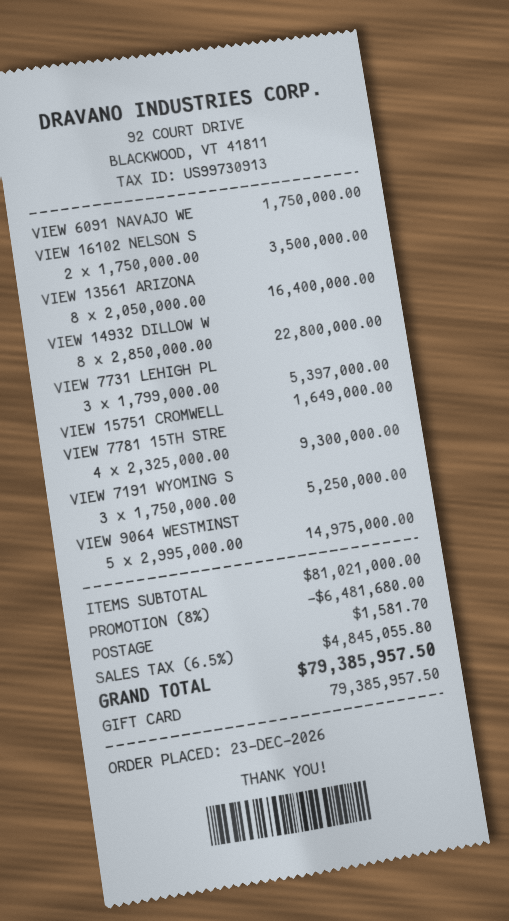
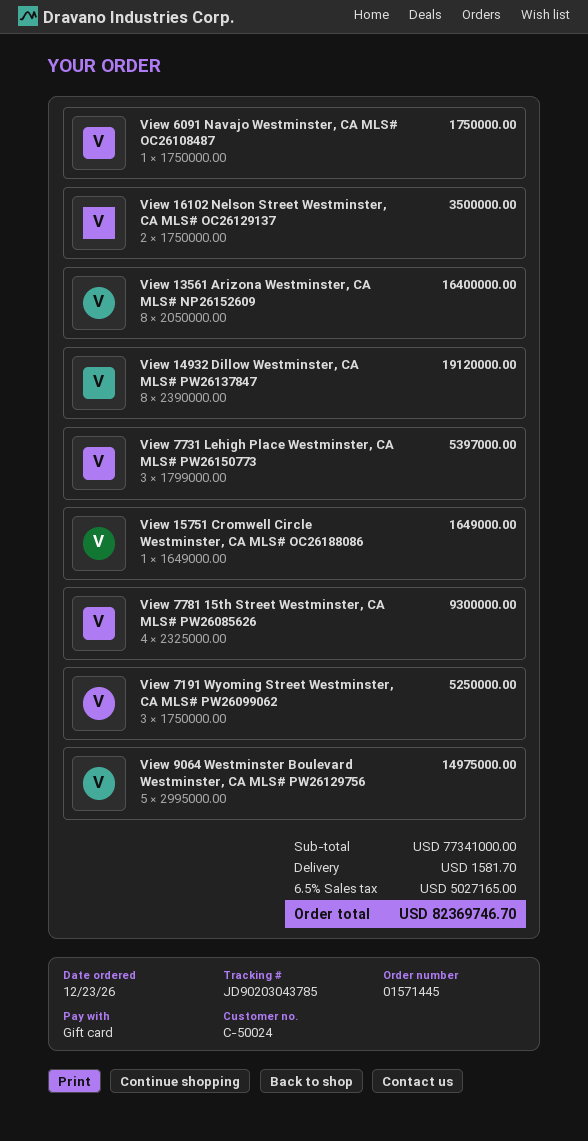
VIEW 14932 DILLOW W: 8 x 2850000.00 = 22800000.00 -> 8 x 2390000.00 = 19120000.00
subtotal: 81021000.00 -> 77341000.00
discount: 8% = 6481680.00 -> none
tax: 6.5% = 4845055.80 -> 6.5% = 5027165.00
total: 79385957.50 -> 82369746.70

